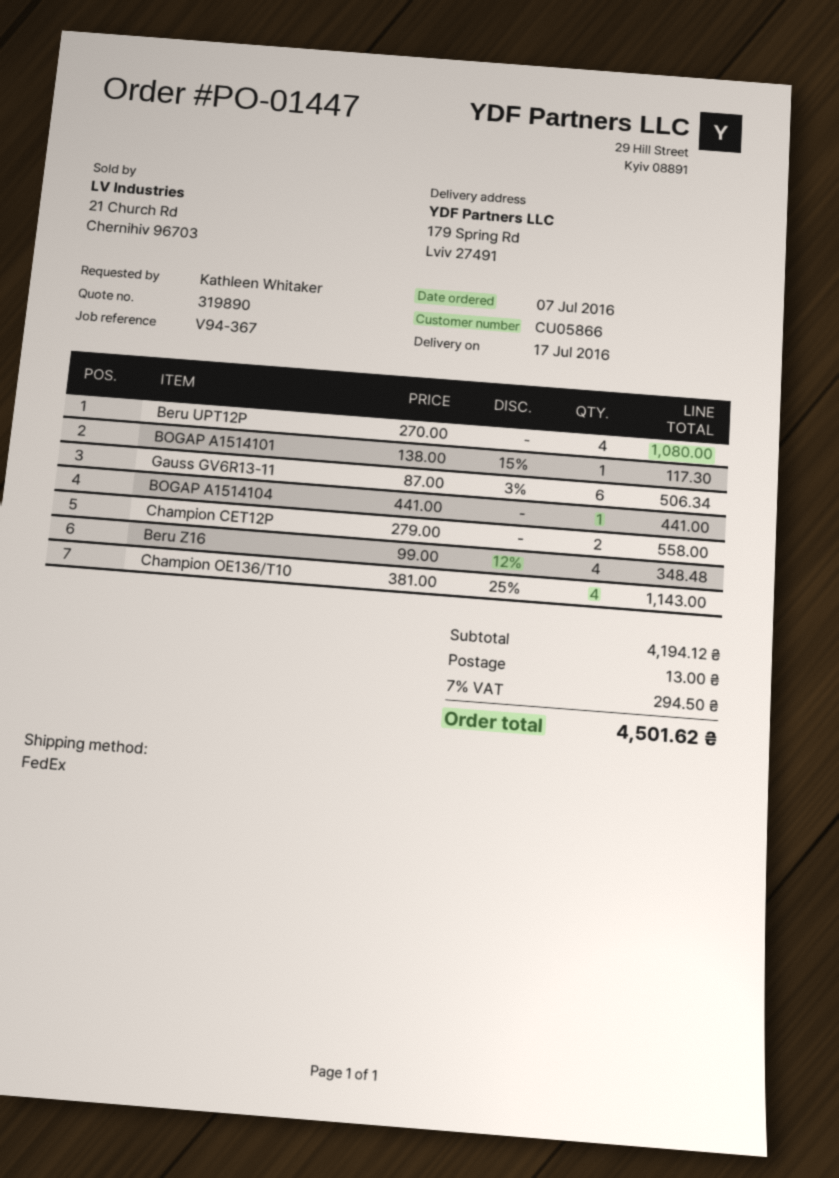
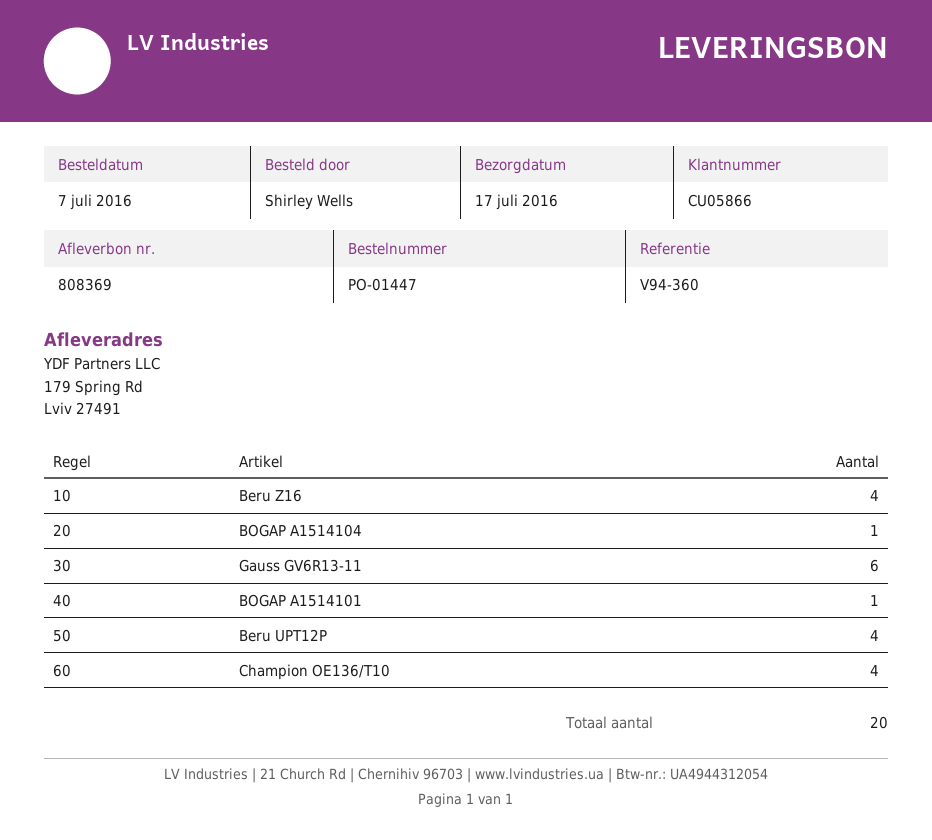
reference: V94-367 -> V94-360
ordered by: Kathleen Whitaker -> Shirley Wells
Champion CET12P: 2 -> none

